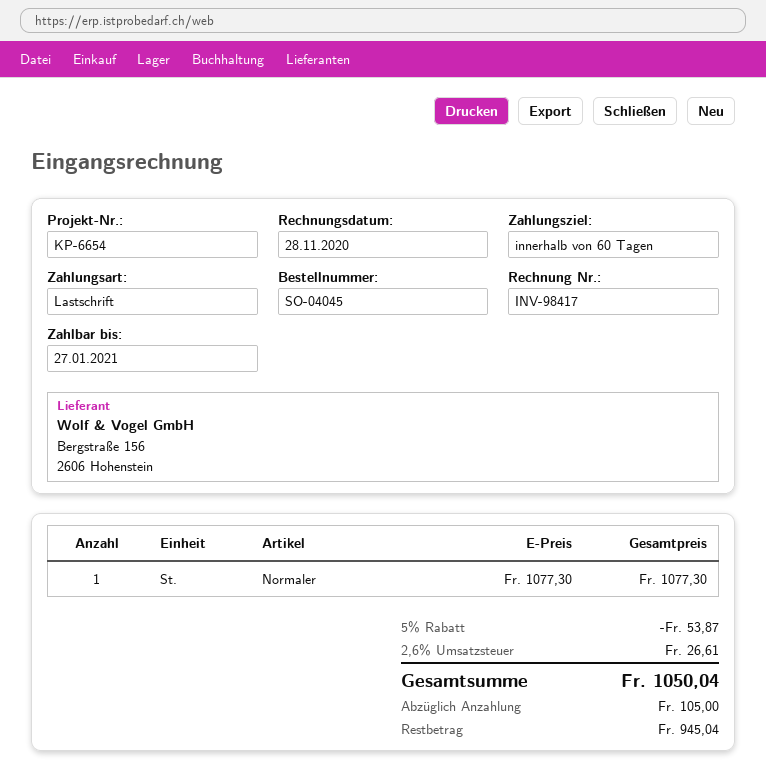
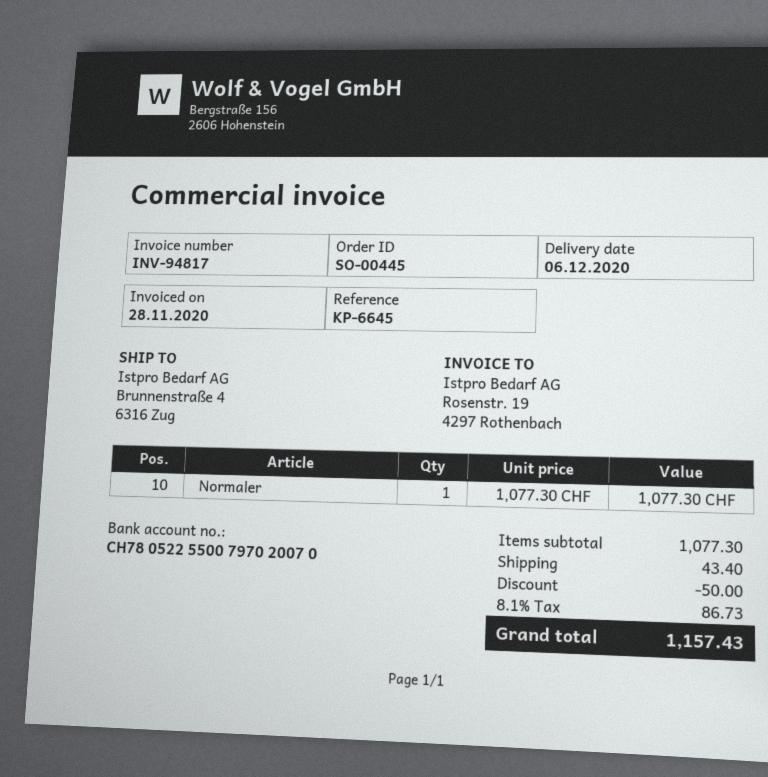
order number: SO-04045 -> SO-00445
invoice number: INV-98417 -> INV-94817
reference: KP-6654 -> KP-6645
discount: 53.87 -> 50.00
shipping: none -> 43.40
tax: 2.6% = 26.61 -> 8.1% = 86.73
total: 1050.04 -> 1157.43

